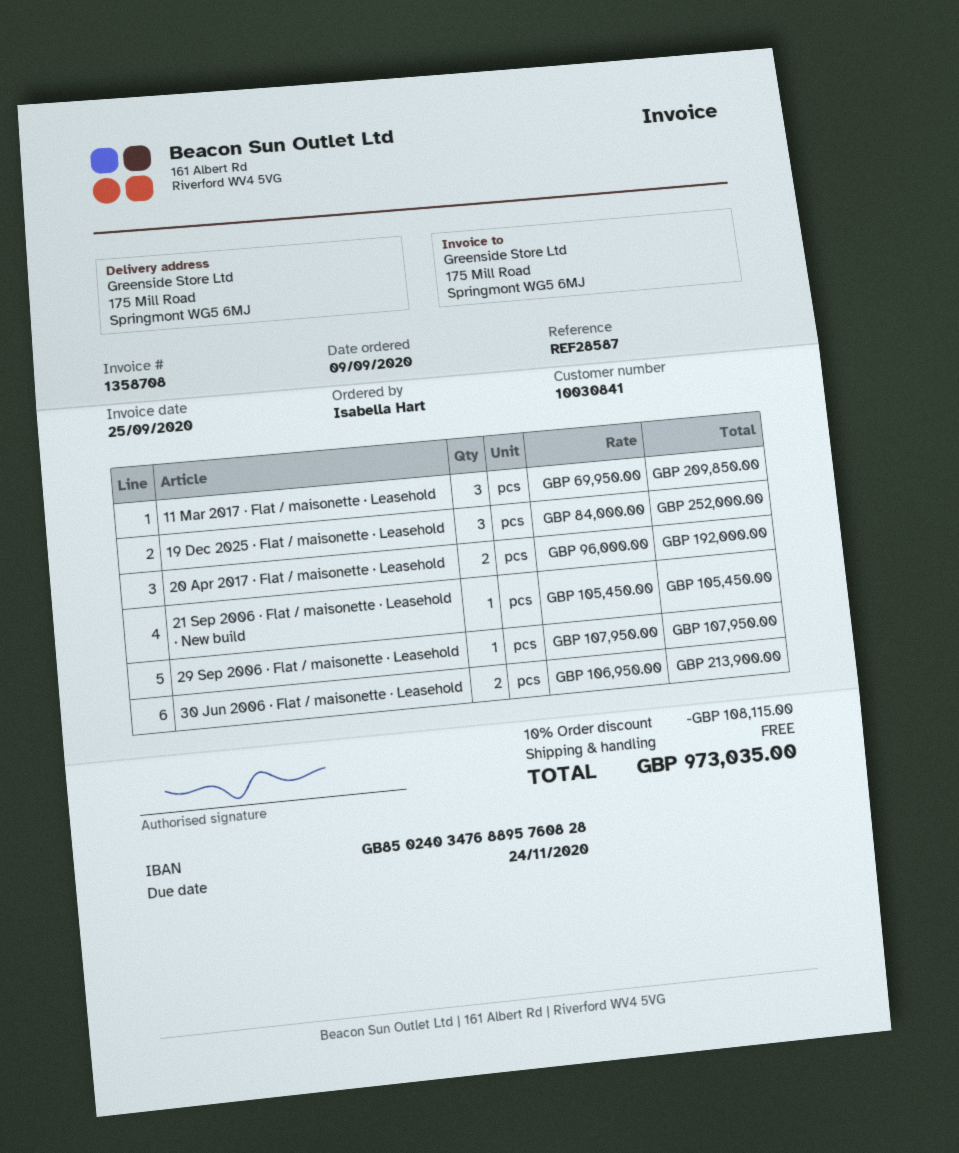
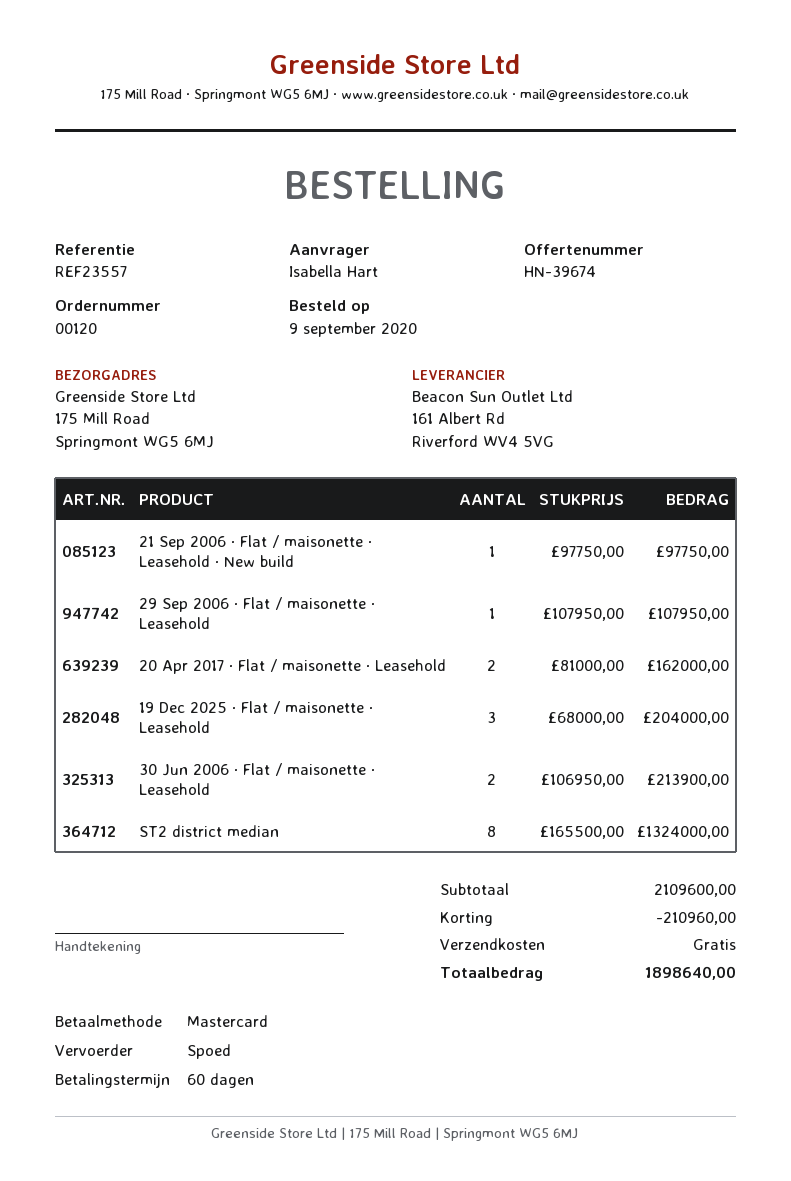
reference: REF28587 -> REF23557
11 Mar 2017 · Flat / maisonette · Leasehold: 3 x 69950.00 = 209850.00 -> none
19 Dec 2025 · Flat / maisonette · Leasehold: 3 x 84000.00 = 252000.00 -> 3 x 68000.00 = 204000.00
20 Apr 2017 · Flat / maisonette · Leasehold: 2 x 96000.00 = 192000.00 -> 2 x 81000.00 = 162000.00
21 Sep 2006 · Flat / maisonette · Leasehold · New build: 1 x 105450.00 = 105450.00 -> 1 x 97750.00 = 97750.00
ST2 district median: none -> 8 x 165500.00 = 1324000.00
discount: 108115.00 -> 210960.00
total: 973035.00 -> 1898640.00

